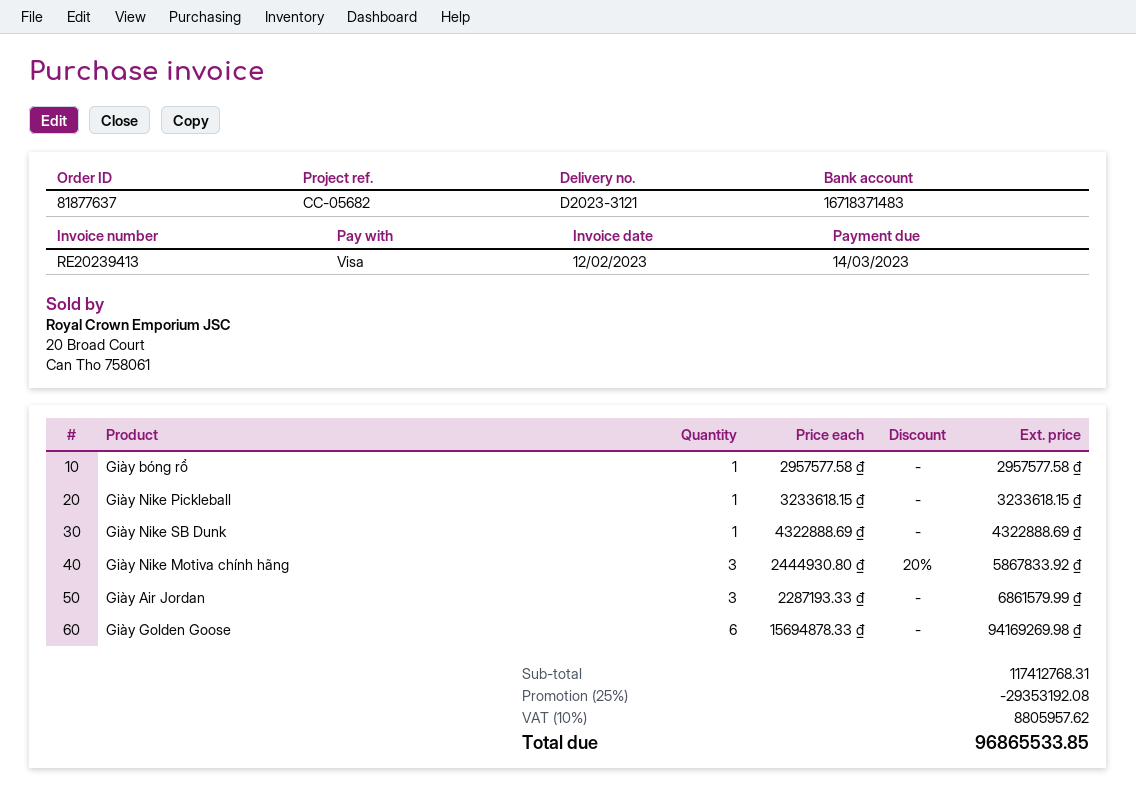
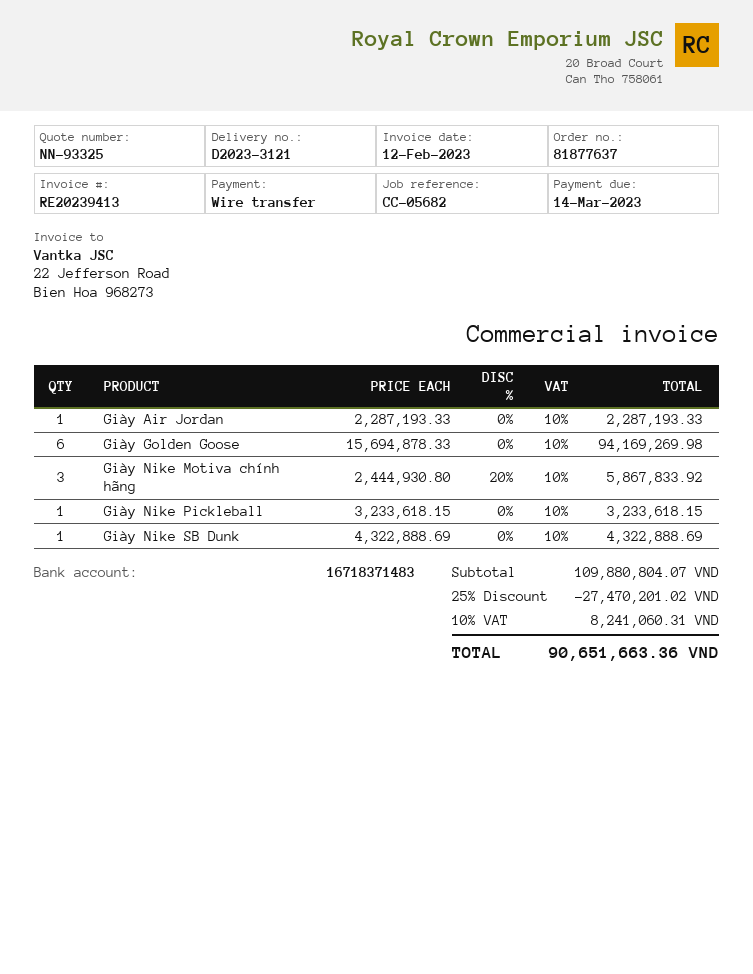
payment method: Visa -> bank transfer
Giày bóng rổ: 1 x 2957577.58 = 2957577.58 -> none
Giày Air Jordan: 3 x 2287193.33 = 6861579.99 -> 1 x 2287193.33 = 2287193.33
subtotal: 117412768.31 -> 109880804.07
discount: 25% = 29353192.08 -> 25% = 27470201.02
tax: 10% = 8805957.62 -> 10% = 8241060.31
total: 96865533.85 -> 90651663.36

